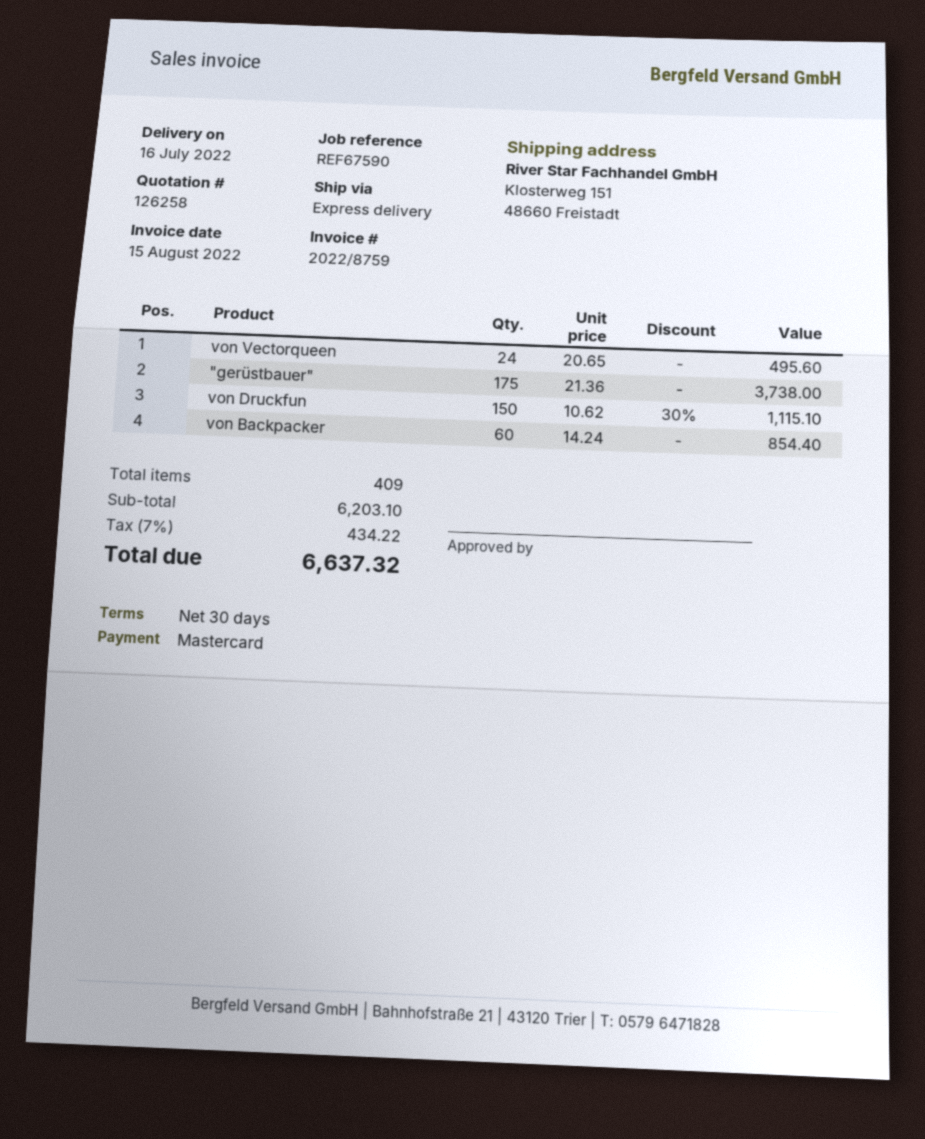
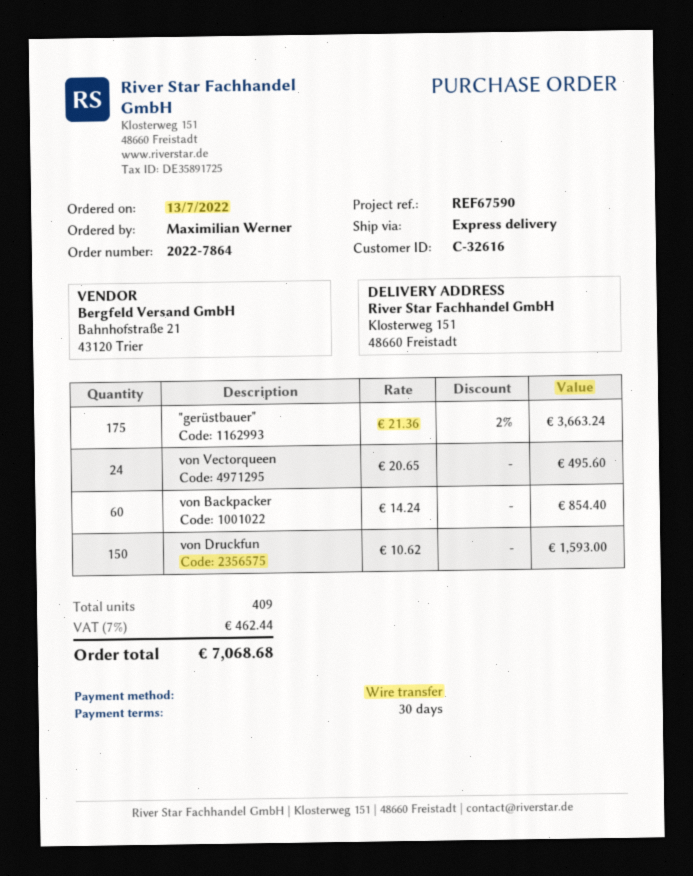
payment method: Mastercard -> bank transfer
"gerüstbauer": 175 x 21.36 = 3738.00 -> 175 x 21.36 - 2% = 3663.24
von Druckfun: 150 x 10.62 - 30% = 1115.10 -> 150 x 10.62 = 1593.00
tax: 7% = 434.22 -> 7% = 462.44
total: 6637.32 -> 7068.68

